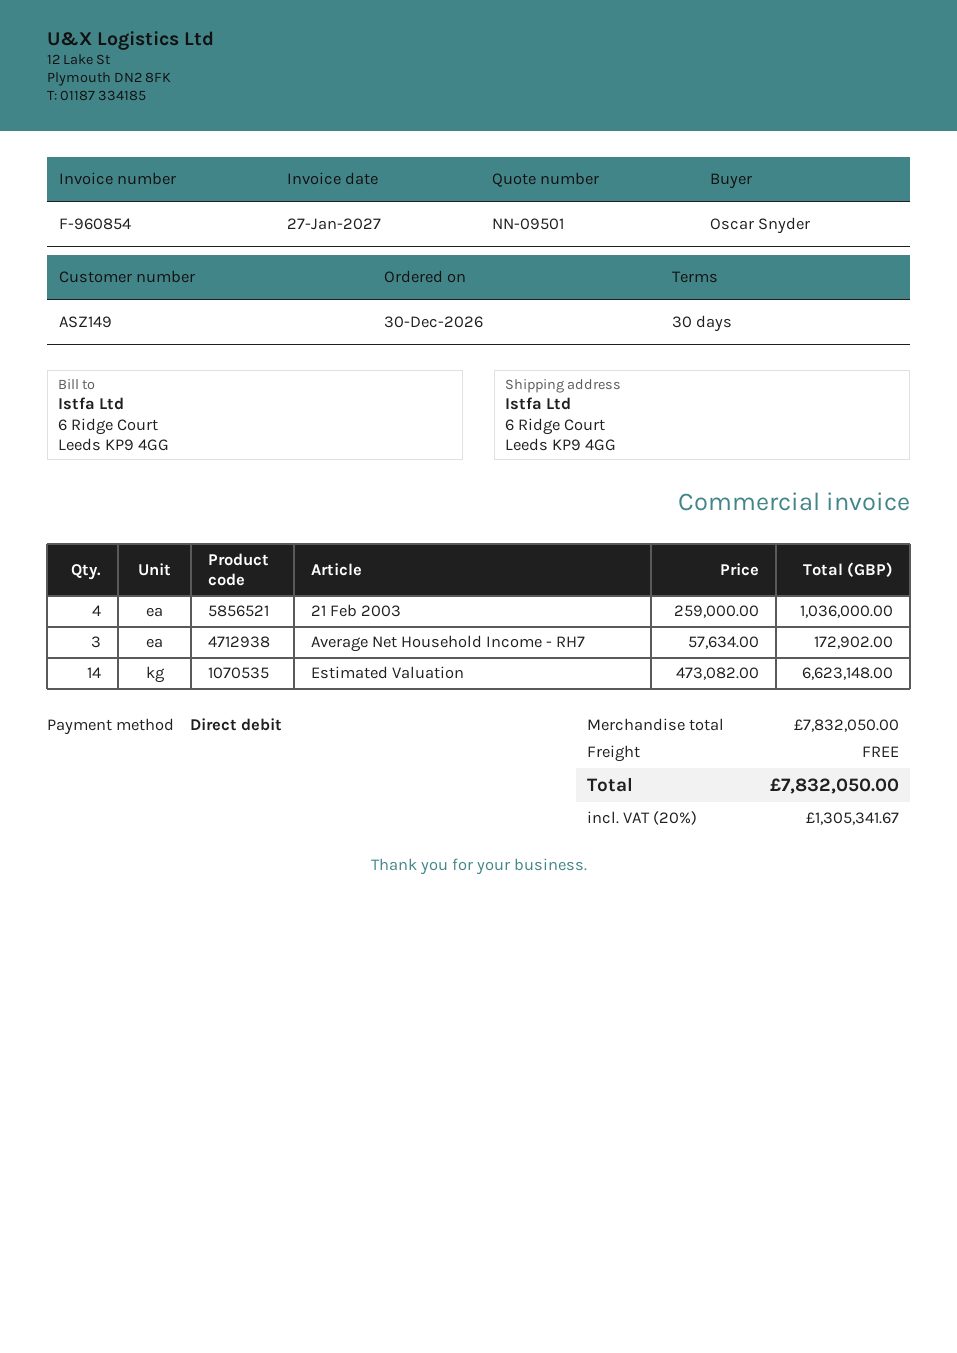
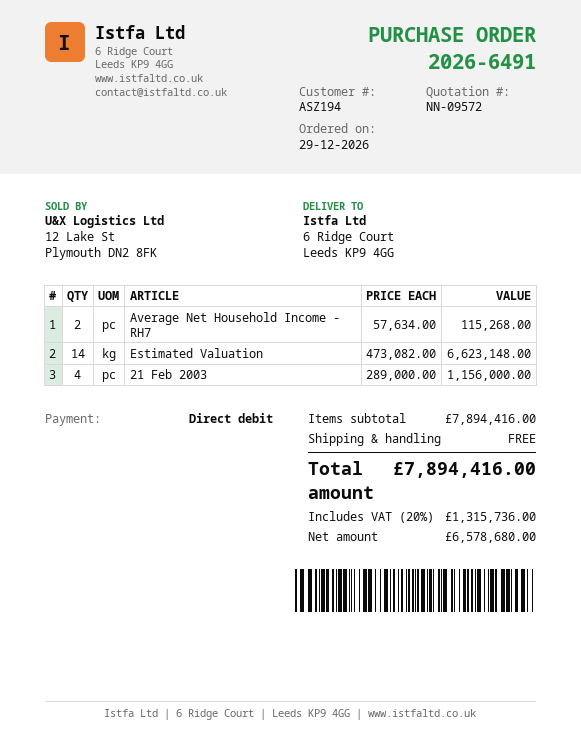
quote number: NN-09501 -> NN-09572
order date: 2026-12-30 -> 2026-12-29
customer number: ASZ149 -> ASZ194
21 Feb 2003: 4 x 259000.00 = 1036000.00 -> 4 x 289000.00 = 1156000.00
Average Net Household Income - RH7: 3 x 57634.00 = 172902.00 -> 2 x 57634.00 = 115268.00
subtotal: 7832050.00 -> 7894416.00
tax: 20% = 1305341.67 -> 20% = 1315736.00
total: 7832050.00 -> 7894416.00

